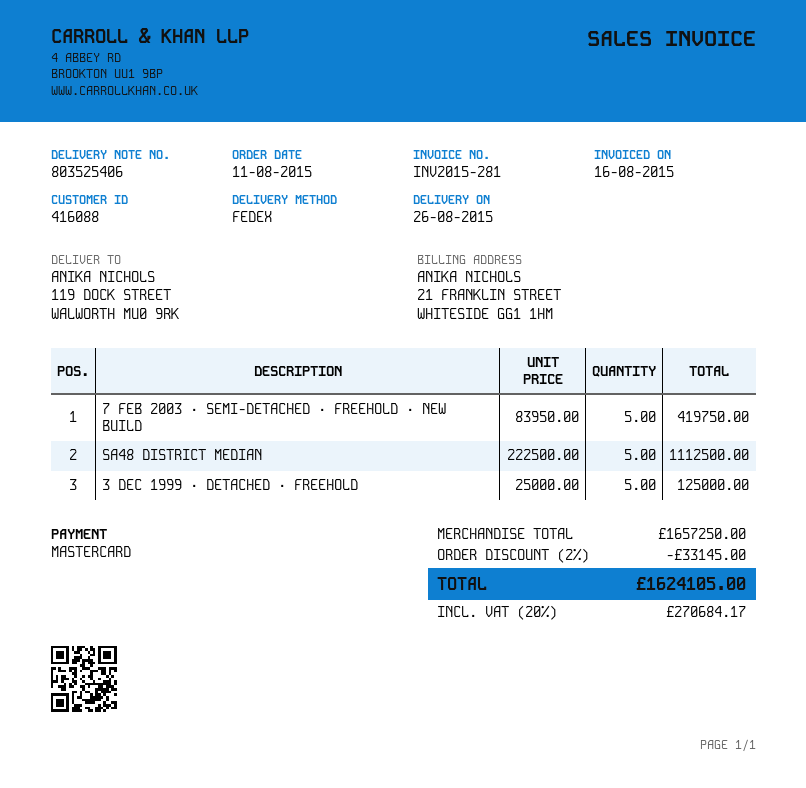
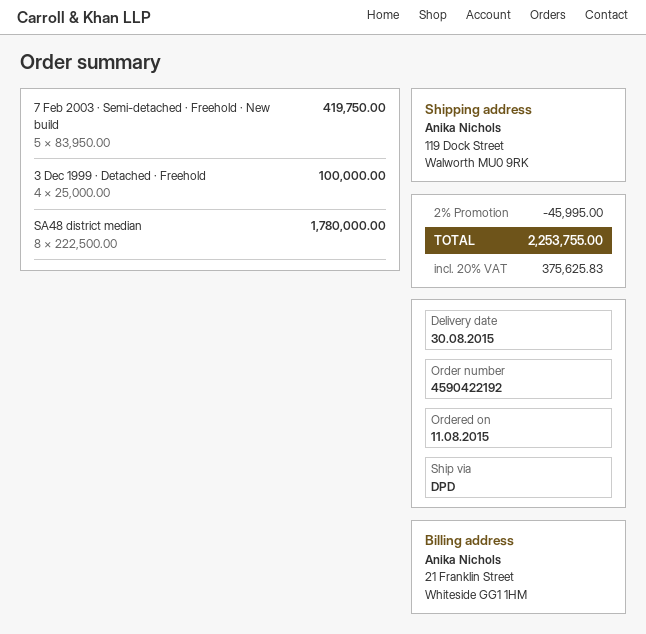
delivery date: 2015-08-26 -> 2015-08-30
shipping method: FedEx -> DPD
SA48 DISTRICT MEDIAN: 5 x 222500.00 = 1112500.00 -> 8 x 222500.00 = 1780000.00
3 DEC 1999 · DETACHED · FREEHOLD: 5 x 25000.00 = 125000.00 -> 4 x 25000.00 = 100000.00
discount: 2% = 33145.00 -> 2% = 45995.00
tax: 20% = 270684.17 -> 20% = 375625.83
total: 1624105.00 -> 2253755.00

